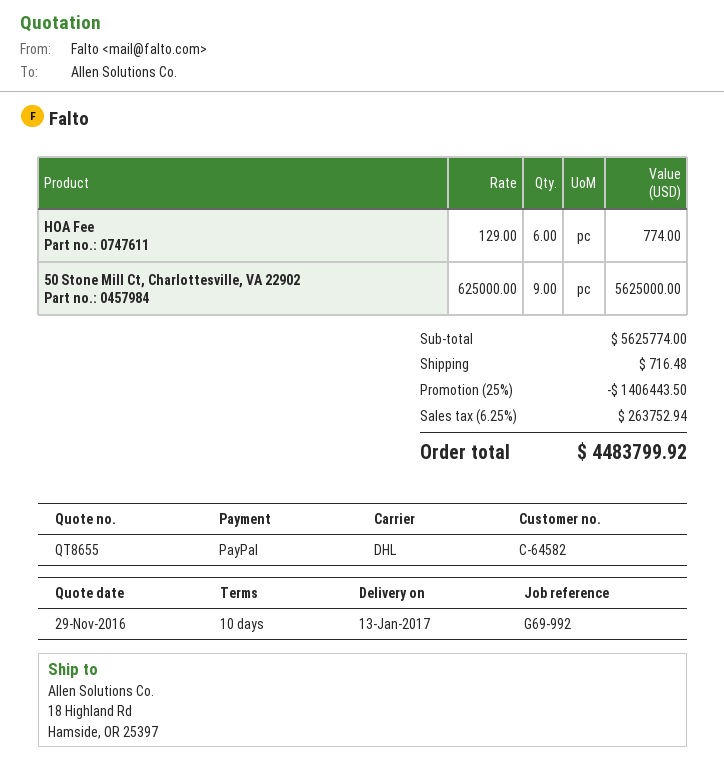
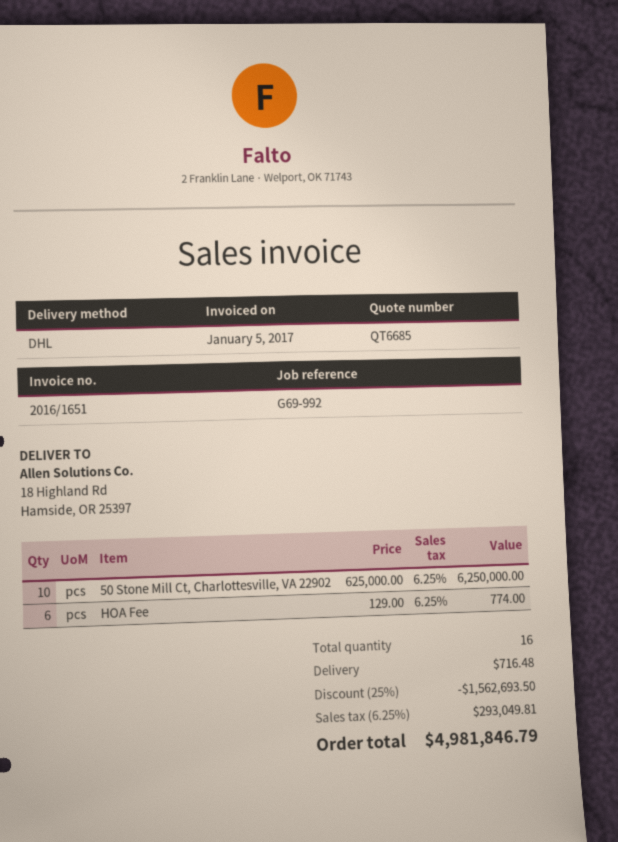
quote number: QT8655 -> QT6685
50 Stone Mill Ct, Charlottesville, VA 22902: 9 x 625000.00 = 5625000.00 -> 10 x 625000.00 = 6250000.00
discount: 25% = 1406443.50 -> 25% = 1562693.50
tax: 6.25% = 263752.94 -> 6.25% = 293049.81
total: 4483799.92 -> 4981846.79

